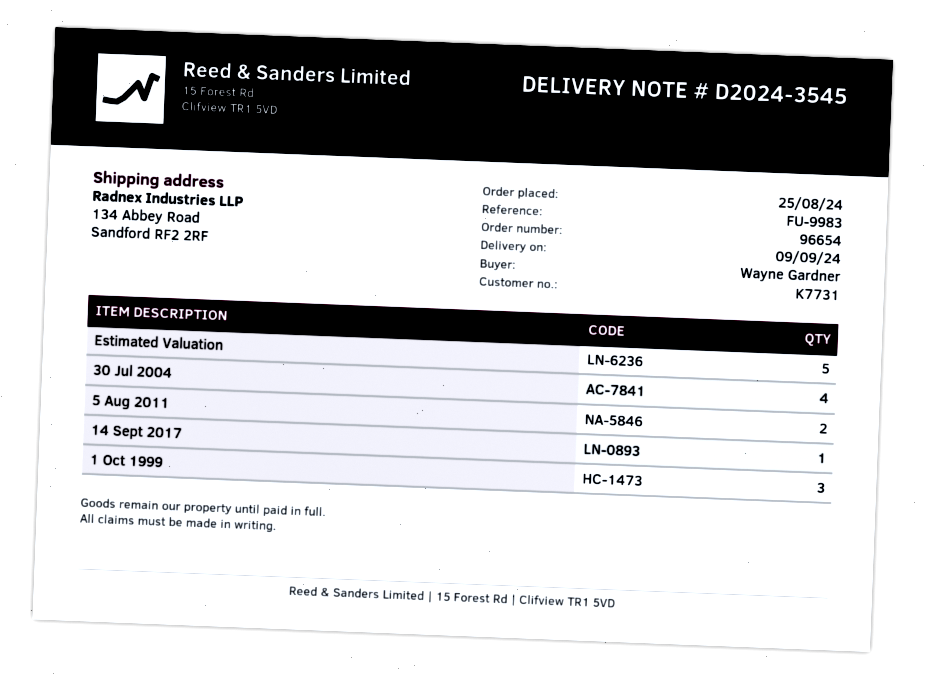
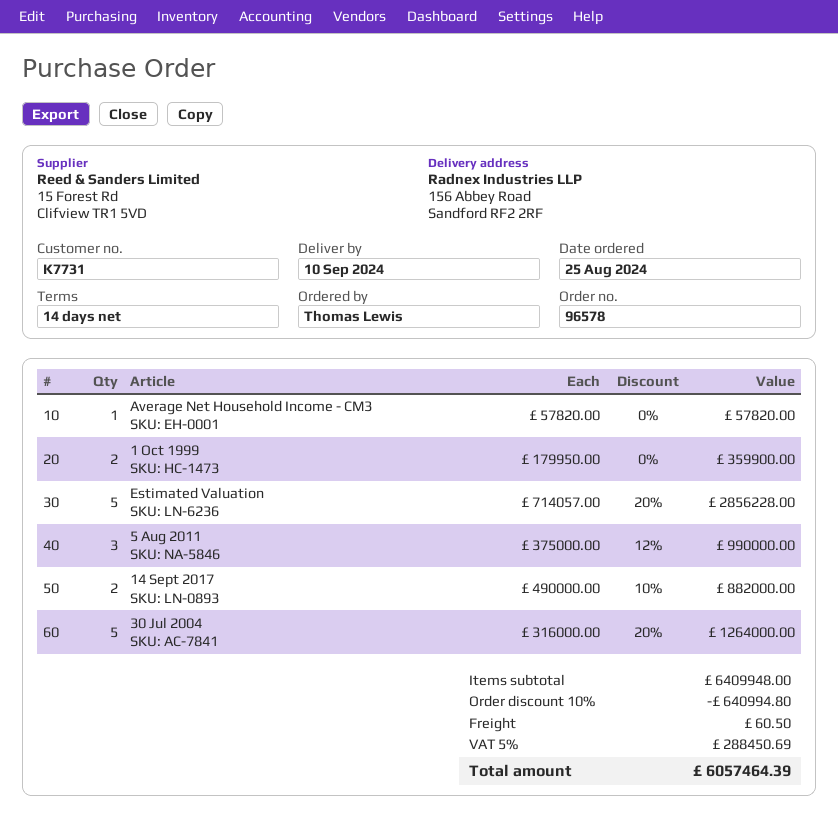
order number: 96654 -> 96578
delivery date: 2024-09-09 -> 2024-09-10
ordered by: Wayne Gardner -> Thomas Lewis
ship to: 134 Abbey Road, Sandford RF2 2RF -> 156 Abbey Road, Sandford RF2 2RF
30 Jul 2004: 4 -> 5
5 Aug 2011: 2 -> 3
14 Sept 2017: 1 -> 2
1 Oct 1999: 3 -> 2
Average Net Household Income - CM3: none -> 1

